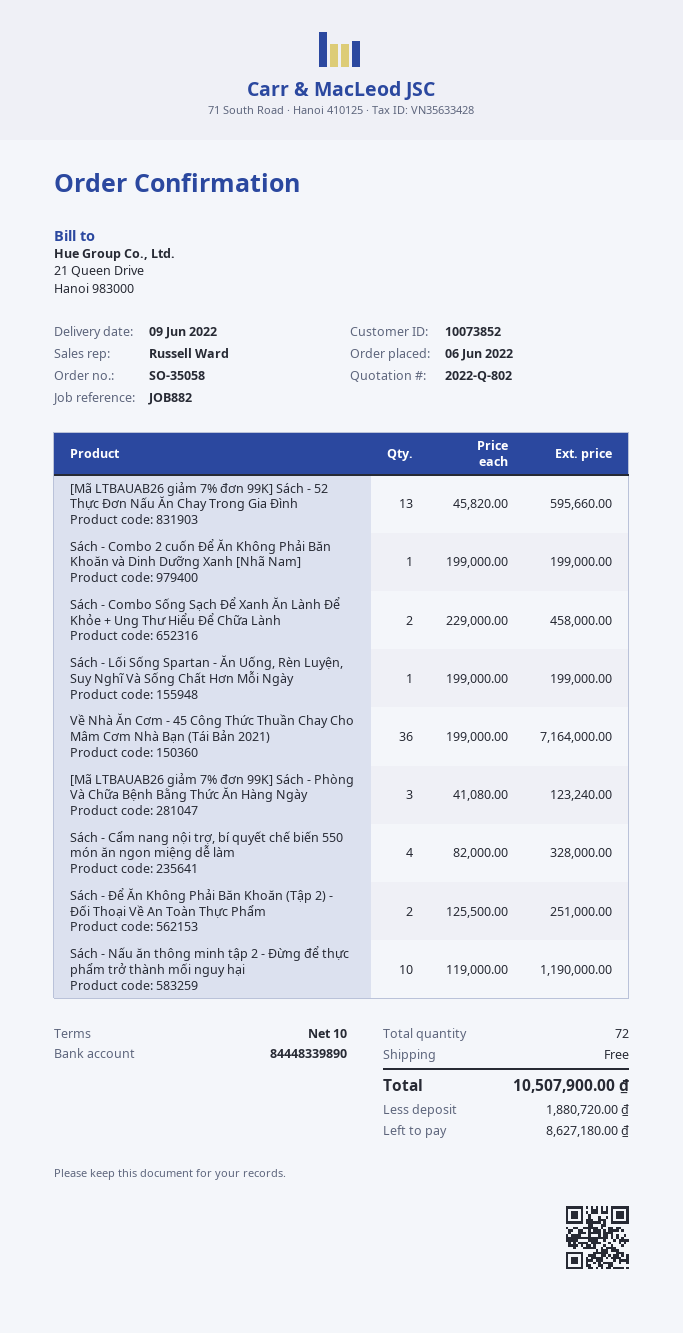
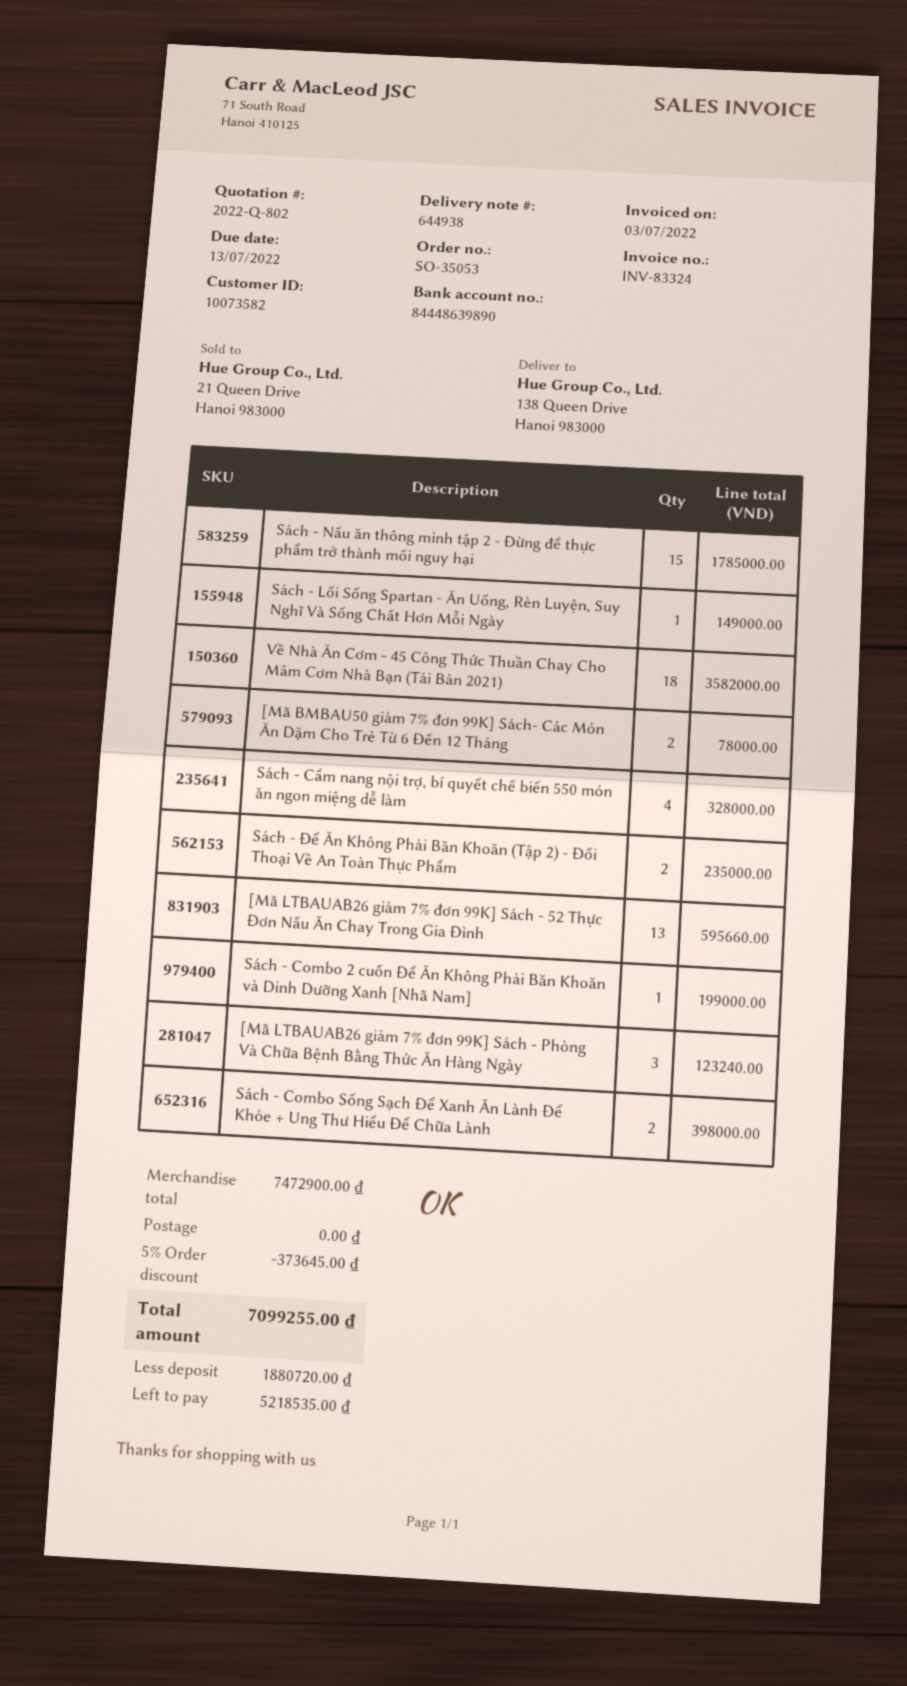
order number: SO-35058 -> SO-35053
customer number: 10073852 -> 10073582
bank account: 84448339890 -> 84448639890
Sách - Combo Sống Sạch Để Xanh Ăn Lành Để Khỏe + Ung Thư Hiểu Để Chữa Lành: 2 for 458000.00 -> 2 for 398000.00
Sách - Lối Sống Spartan - Ăn Uống, Rèn Luyện, Suy Nghĩ Và Sống Chất Hơn Mỗi Ngày: 1 for 199000.00 -> 1 for 149000.00
Về Nhà Ăn Cơm - 45 Công Thức Thuần Chay Cho Mâm Cơm Nhà Bạn (Tái Bản 2021): 36 for 7164000.00 -> 18 for 3582000.00
Sách - Để Ăn Không Phải Băn Khoăn (Tập 2) - Đối Thoại Về An Toàn Thực Phẩm: 2 for 251000.00 -> 2 for 235000.00
Sách - Nấu ăn thông minh tập 2 - Đừng để thực phẩm trở thành mối nguy hại: 10 for 1190000.00 -> 15 for 1785000.00
[Mã BMBAU50 giảm 7% đơn 99K] Sách- Các Món Ăn Dặm Cho Trẻ Từ 6 Đến 12 Tháng: none -> 2 for 78000.00
discount: none -> 5% = 373645.00
total: 10507900.00 -> 7099255.00
balance: 8627180.00 -> 5218535.00

